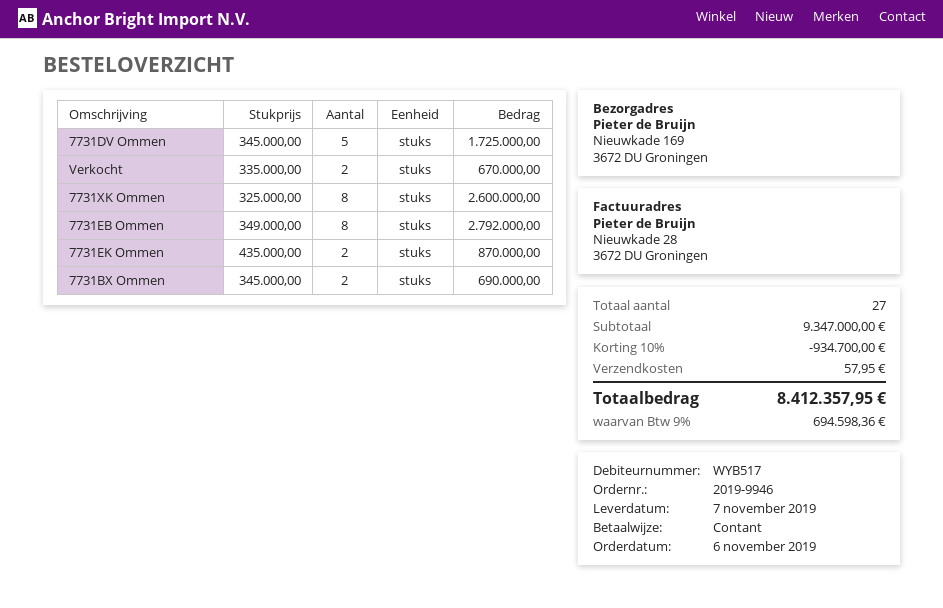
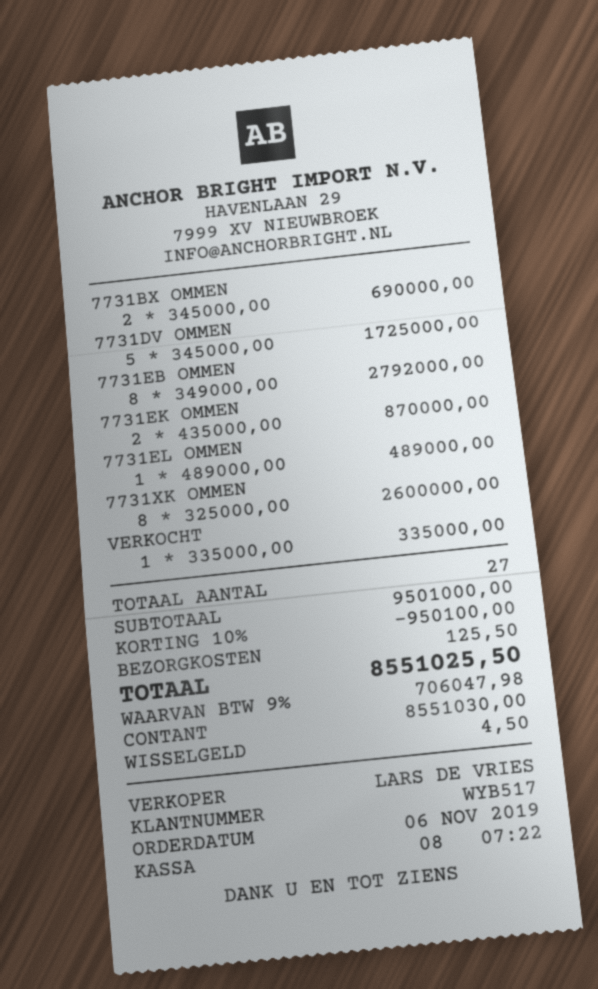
Verkocht: 2 x 335000.00 = 670000.00 -> 1 x 335000.00 = 335000.00
7731EL OMMEN: none -> 1 x 489000.00 = 489000.00
subtotal: 9347000.00 -> 9501000.00
discount: 10% = 934700.00 -> 10% = 950100.00
shipping: 57.95 -> 125.50
tax: 9% = 694598.36 -> 9% = 706047.98
total: 8412357.95 -> 8551025.50

